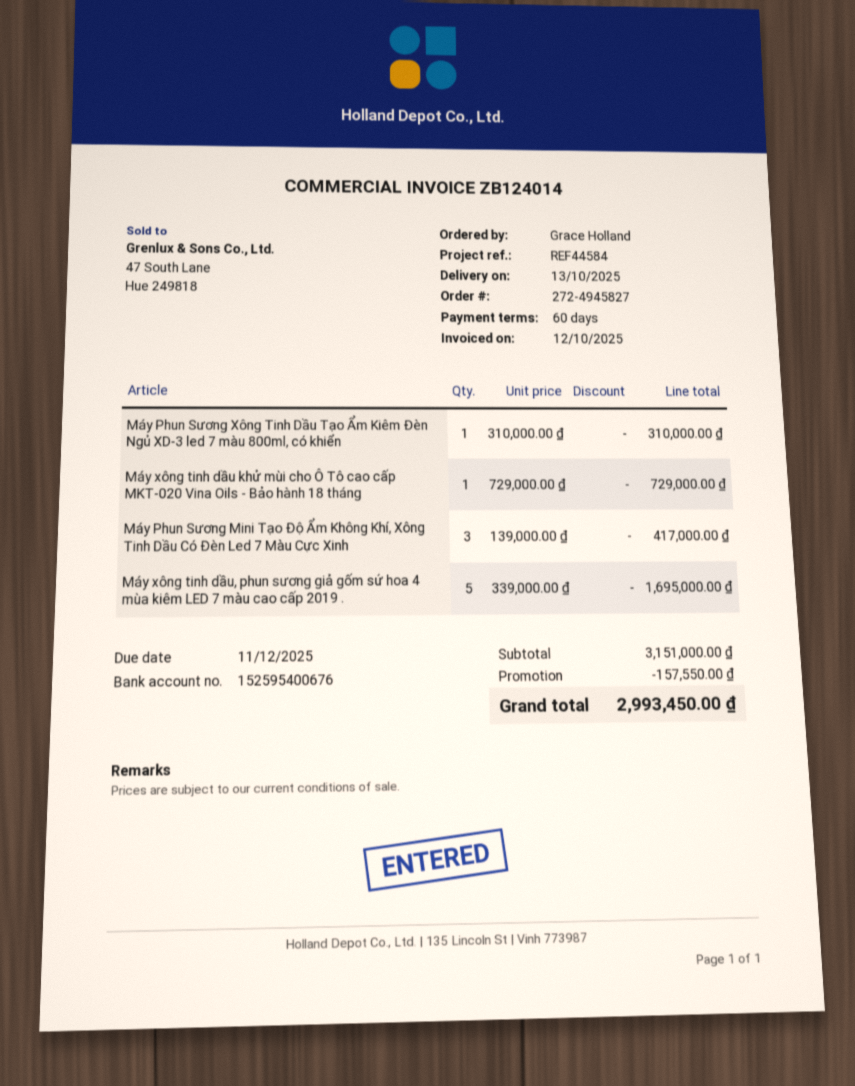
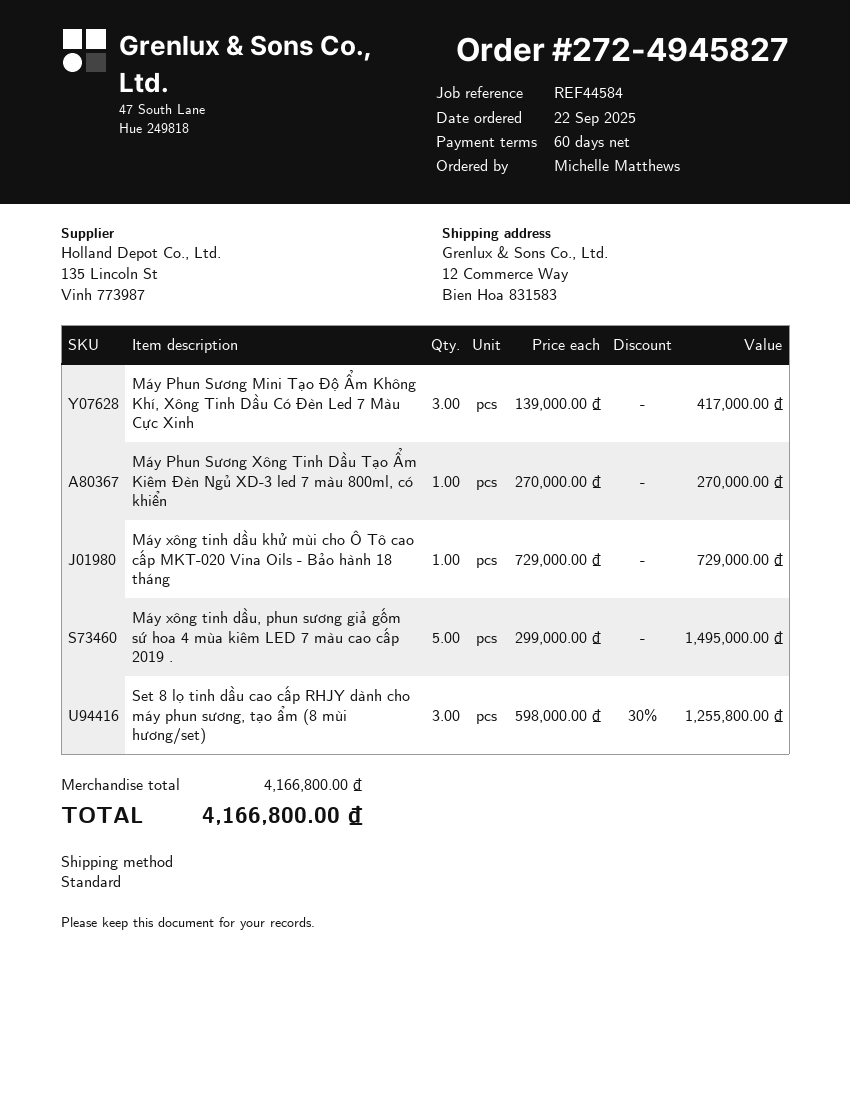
ordered by: Grace Holland -> Michelle Matthews
Máy Phun Sương Xông Tinh Dầu Tạo Ẩm Kiêm Đèn Ngủ XD-3 led 7 màu 800ml, có khiển: 1 x 310000.00 = 310000.00 -> 1 x 270000.00 = 270000.00
Máy xông tinh dầu, phun sương giả gốm sứ hoa 4 mùa kiêm LED 7 màu cao cấp 2019 .: 5 x 339000.00 = 1695000.00 -> 5 x 299000.00 = 1495000.00
Set 8 lọ tinh dầu cao cấp RHJY dành cho máy phun sương, tạo ẩm (8 mùi hương/set): none -> 3 x 598000.00 - 30% = 1255800.00
subtotal: 3151000.00 -> 4166800.00
discount: 157550.00 -> none
total: 2993450.00 -> 4166800.00

